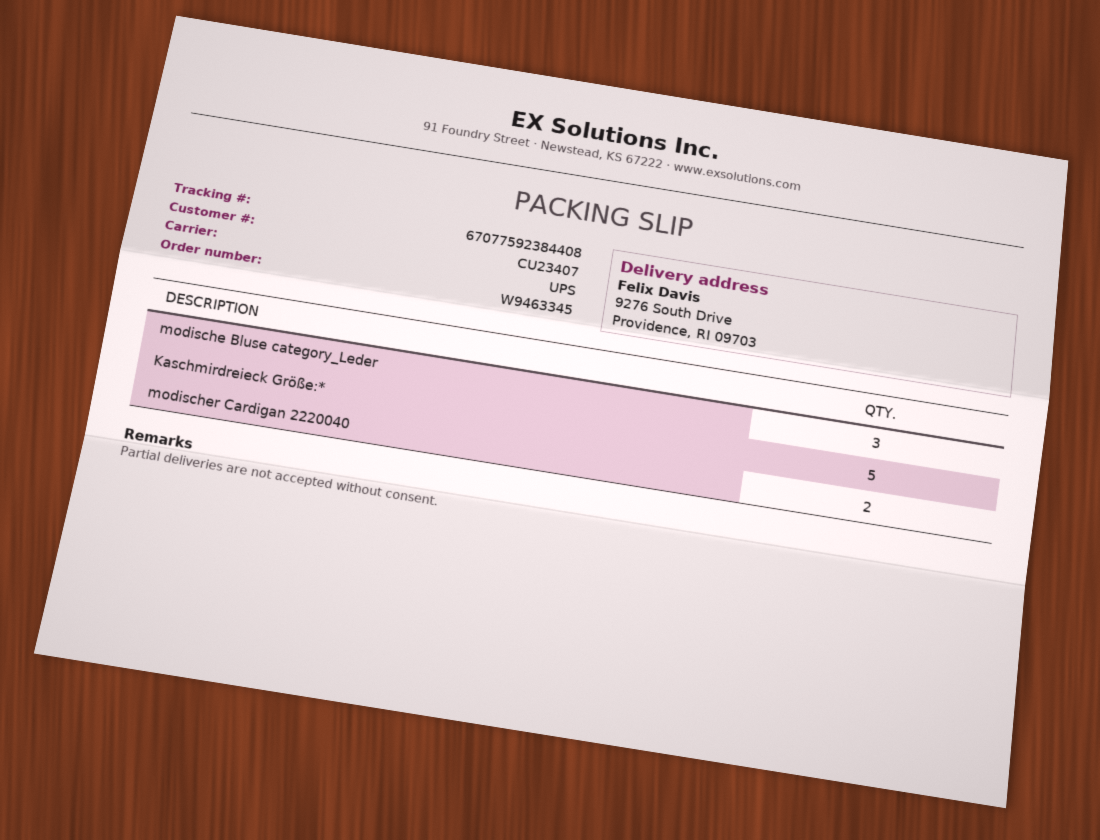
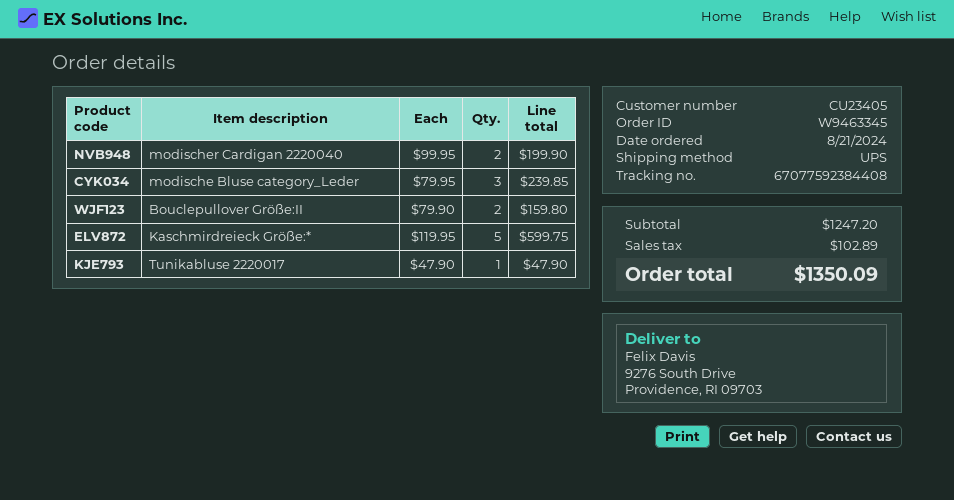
customer number: CU23407 -> CU23405
Bouclepullover Größe:II: none -> 2
Tunikabluse 2220017: none -> 1

